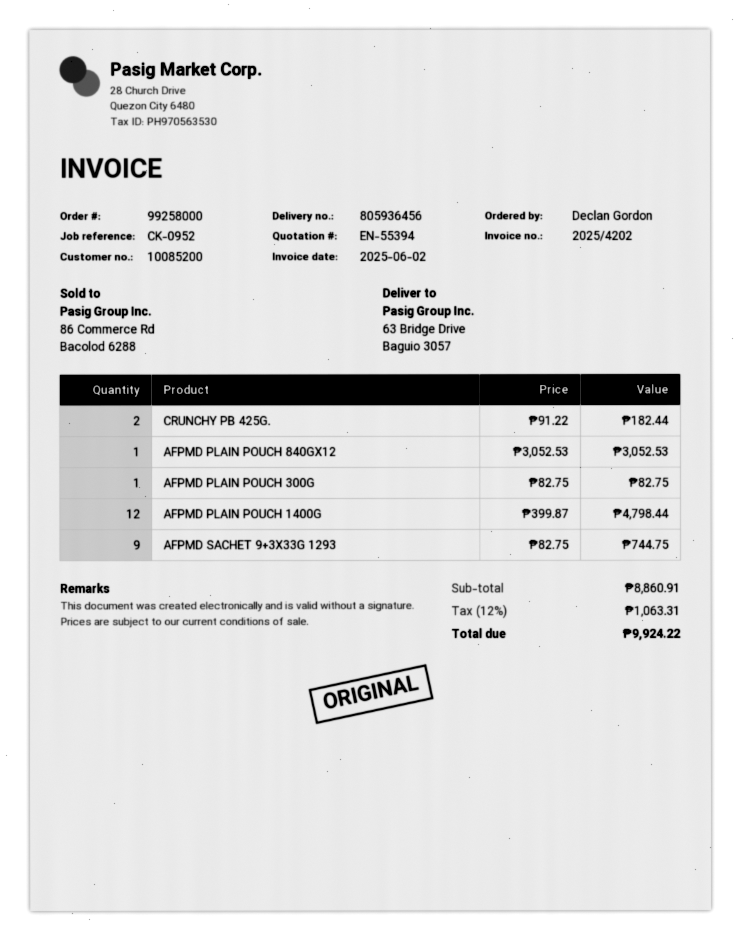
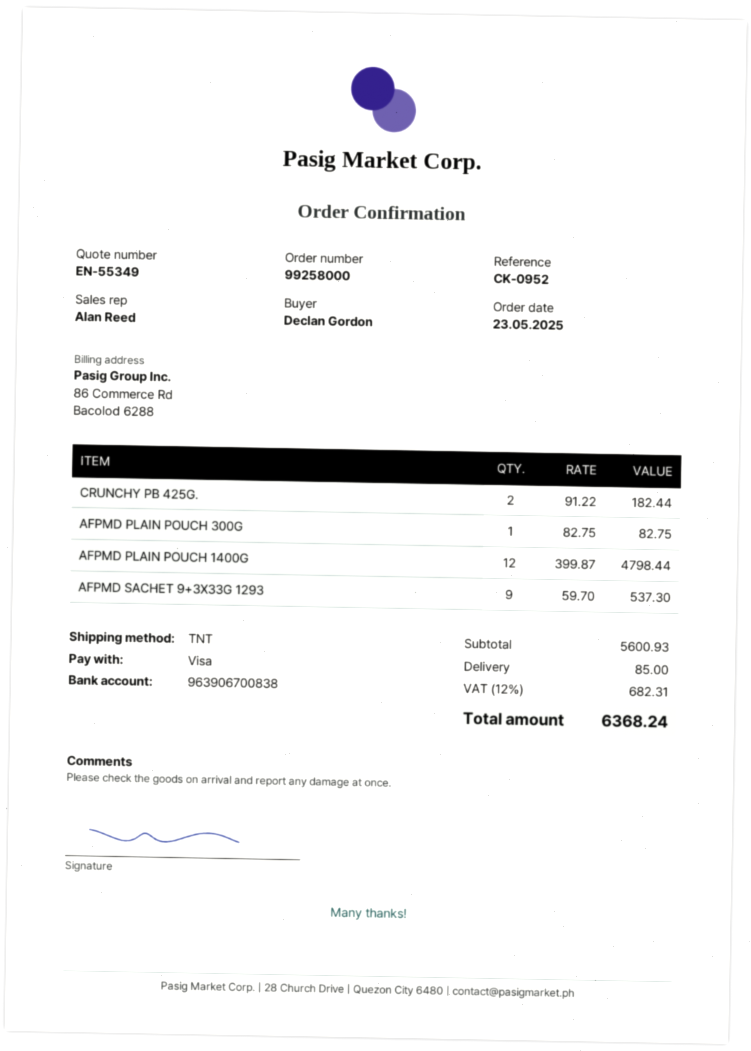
quote number: EN-55394 -> EN-55349
AFPMD PLAIN POUCH 840GX12: 1 x 3052.53 = 3052.53 -> none
AFPMD SACHET 9+3X33G 1293: 9 x 82.75 = 744.75 -> 9 x 59.70 = 537.30
subtotal: 8860.91 -> 5600.93
shipping: none -> 85.00
tax: 12% = 1063.31 -> 12% = 682.31
total: 9924.22 -> 6368.24

